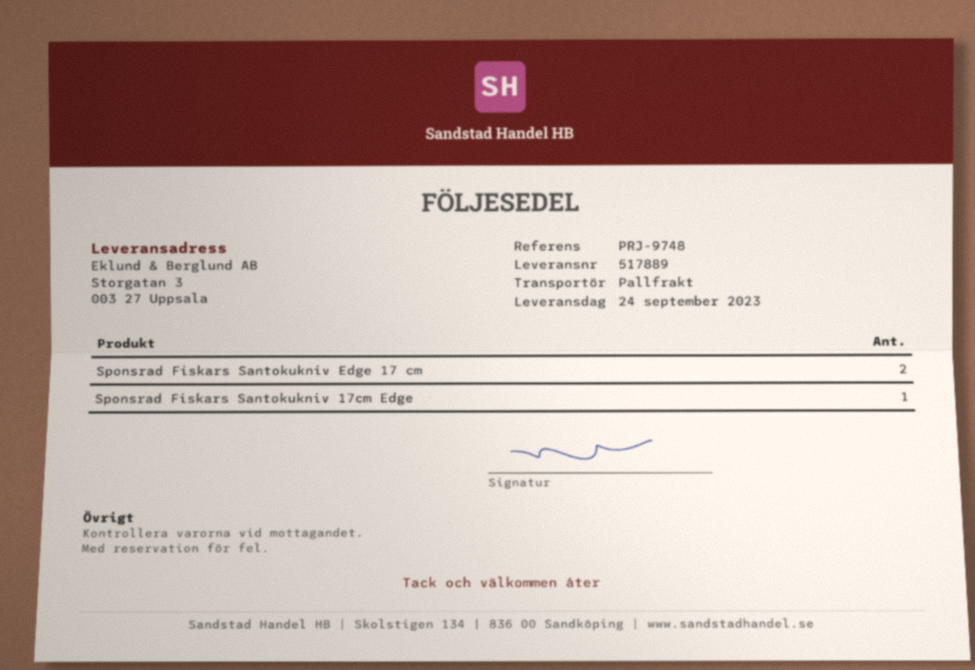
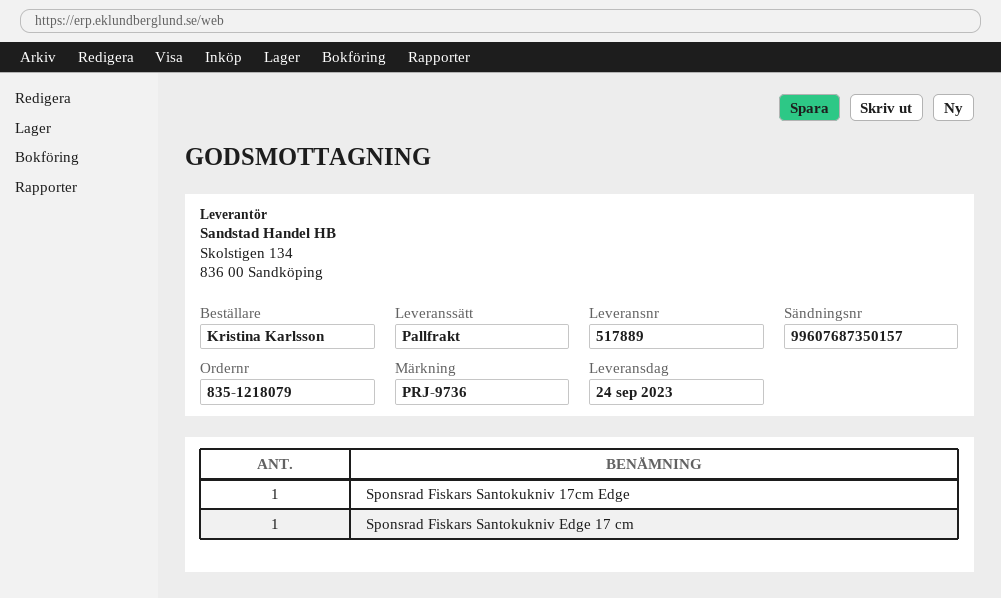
reference: PRJ-9748 -> PRJ-9736
Sponsrad Fiskars Santokukniv Edge 17 cm: 2 -> 1

